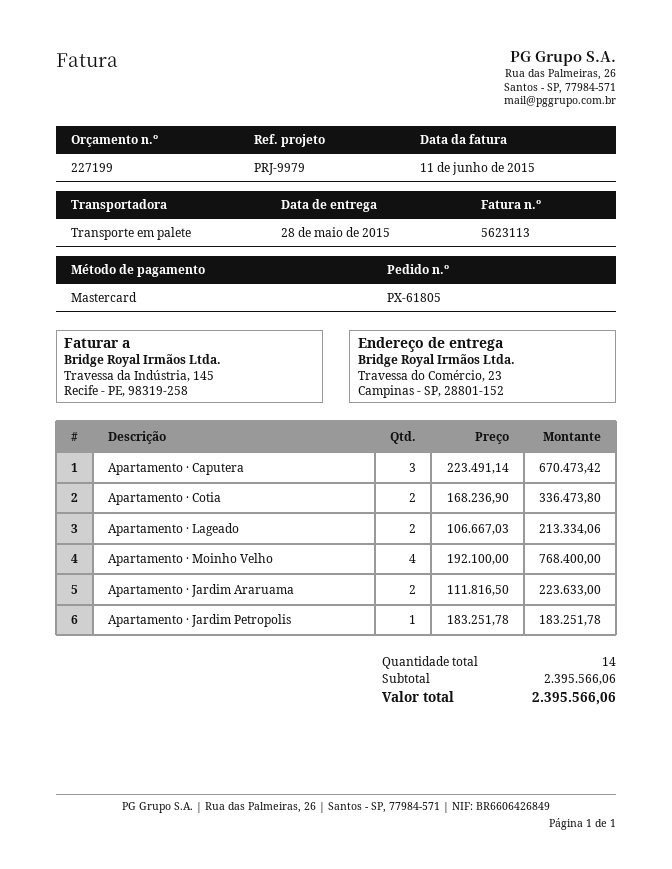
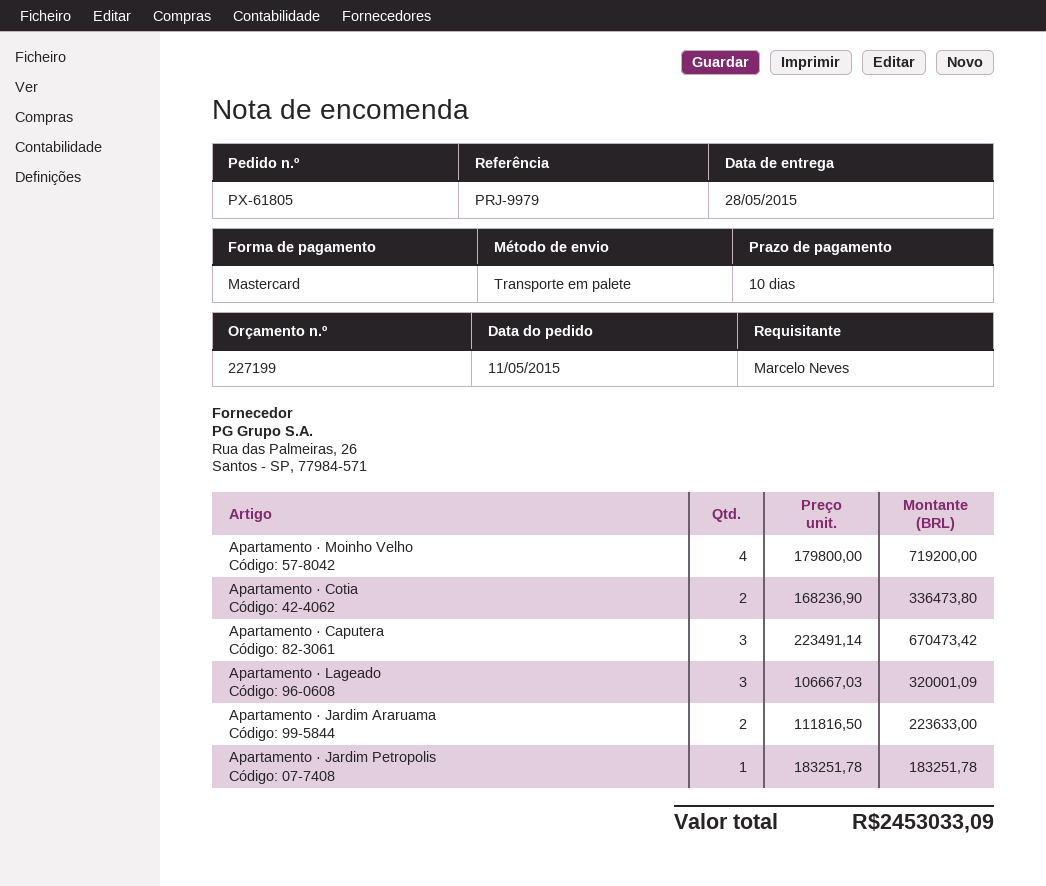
Apartamento · Lageado: 2 x 106667.03 = 213334.06 -> 3 x 106667.03 = 320001.09
Apartamento · Moinho Velho: 4 x 192100.00 = 768400.00 -> 4 x 179800.00 = 719200.00
total: 2395566.06 -> 2453033.09

